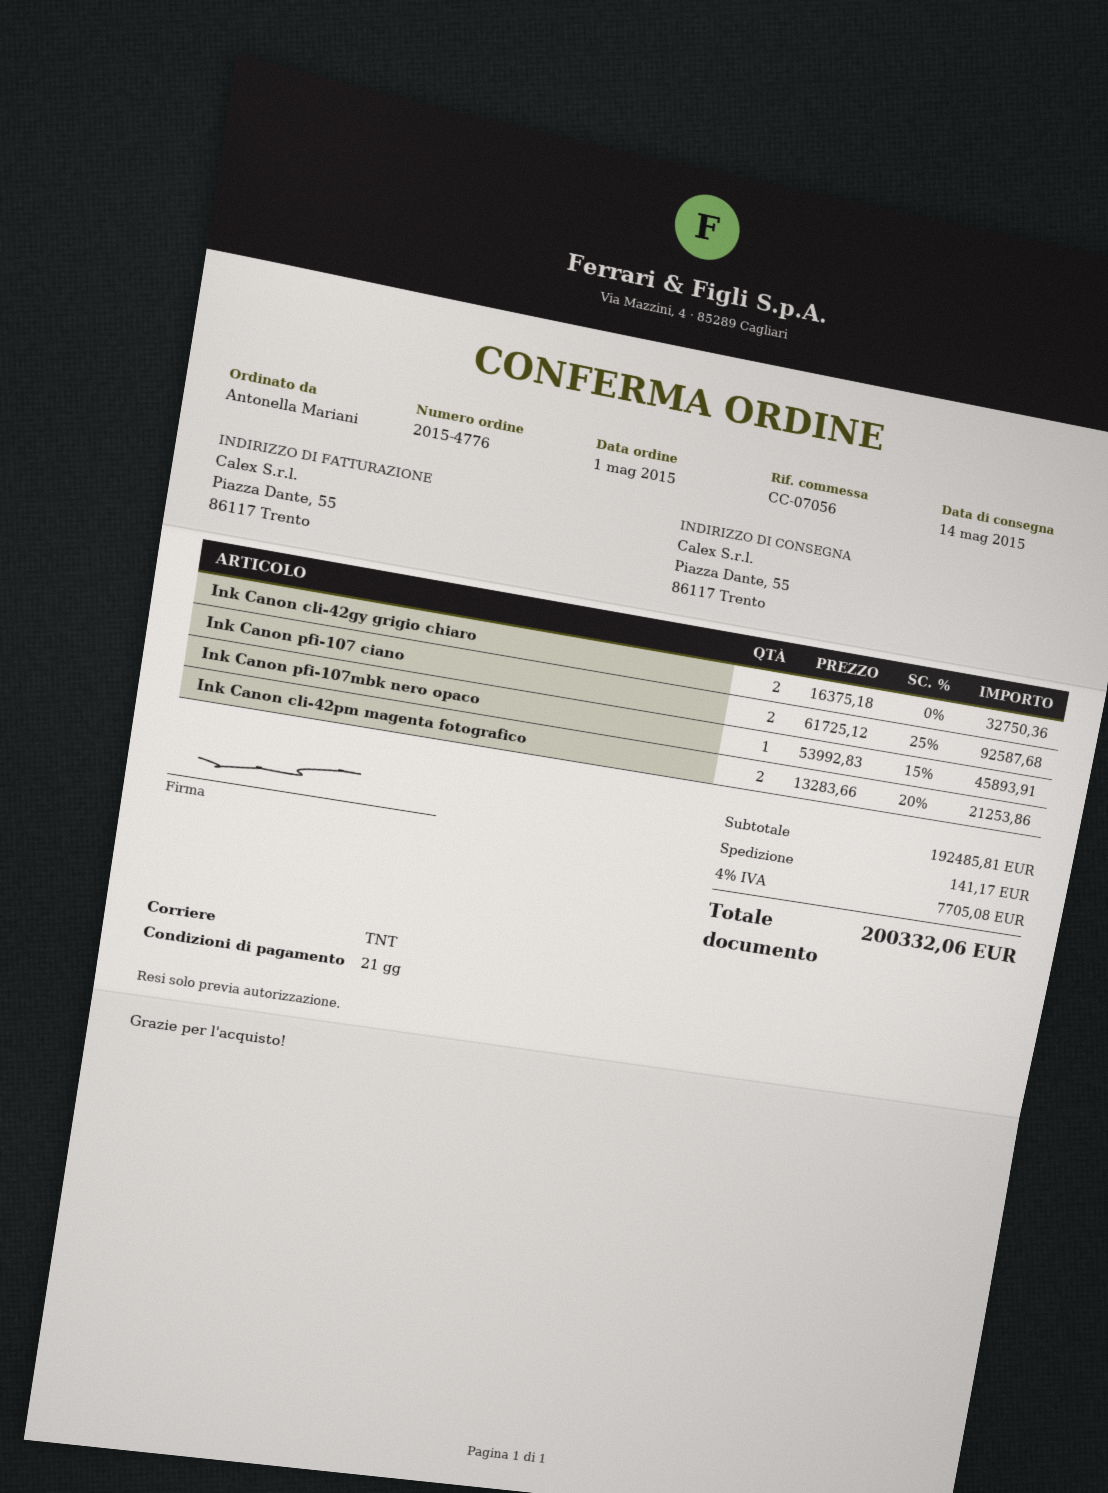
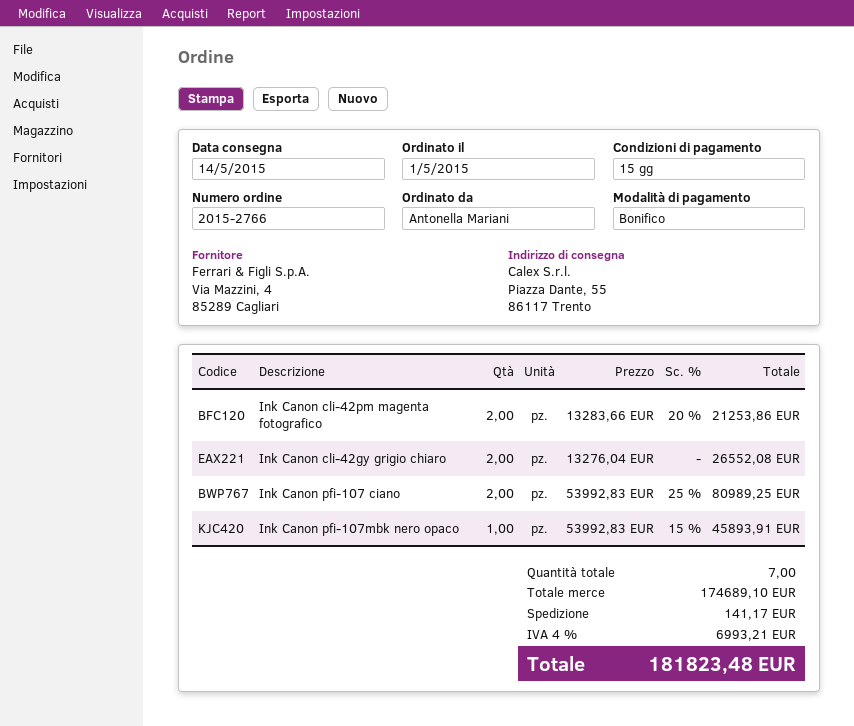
order number: 2015-4776 -> 2015-2766
payment terms: 21 days -> 15 days
Ink Canon cli-42gy grigio chiaro: 2 x 16375.18 = 32750.36 -> 2 x 13276.04 = 26552.08
Ink Canon pfi-107 ciano: 2 x 61725.12 - 25% = 92587.68 -> 2 x 53992.83 - 25% = 80989.25
subtotal: 192485.81 -> 174689.10
tax: 4% = 7705.08 -> 4% = 6993.21
total: 200332.06 -> 181823.48

